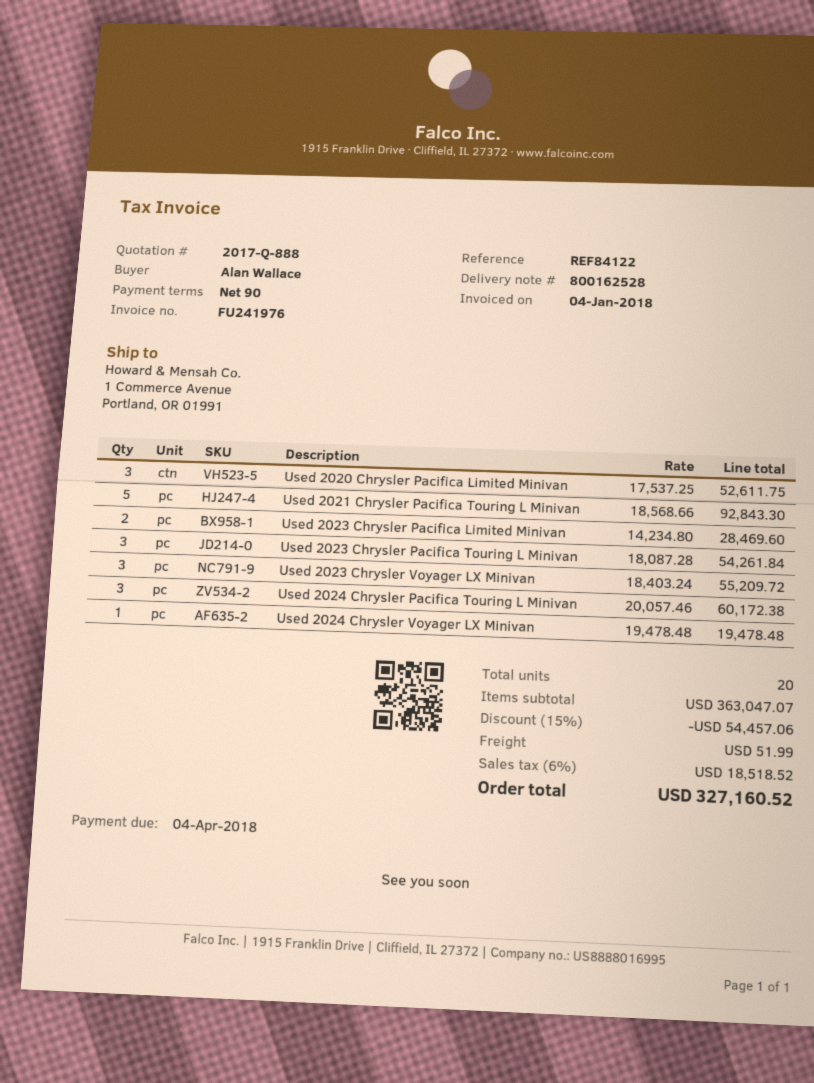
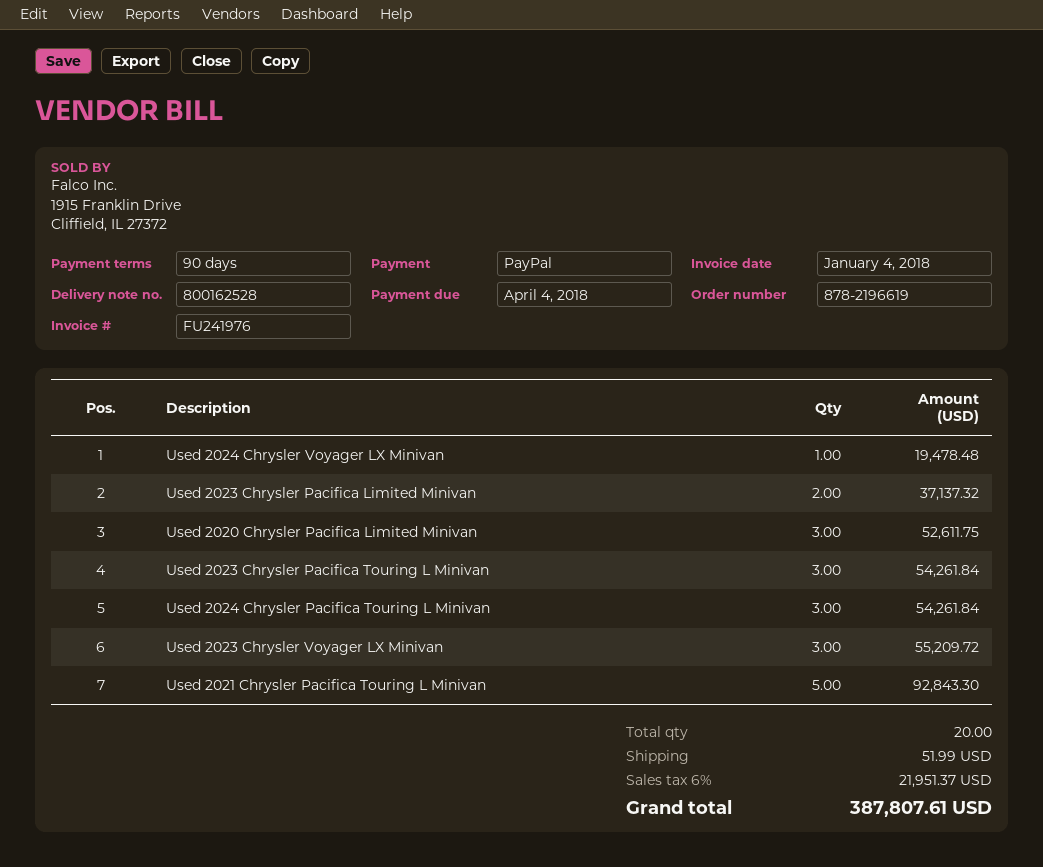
Used 2023 Chrysler Pacifica Limited Minivan: 2 for 28469.60 -> 2 for 37137.32
Used 2024 Chrysler Pacifica Touring L Minivan: 3 for 60172.38 -> 3 for 54261.84
discount: 15% = 54457.06 -> none
tax: 6% = 18518.52 -> 6% = 21951.37
total: 327160.52 -> 387807.61

